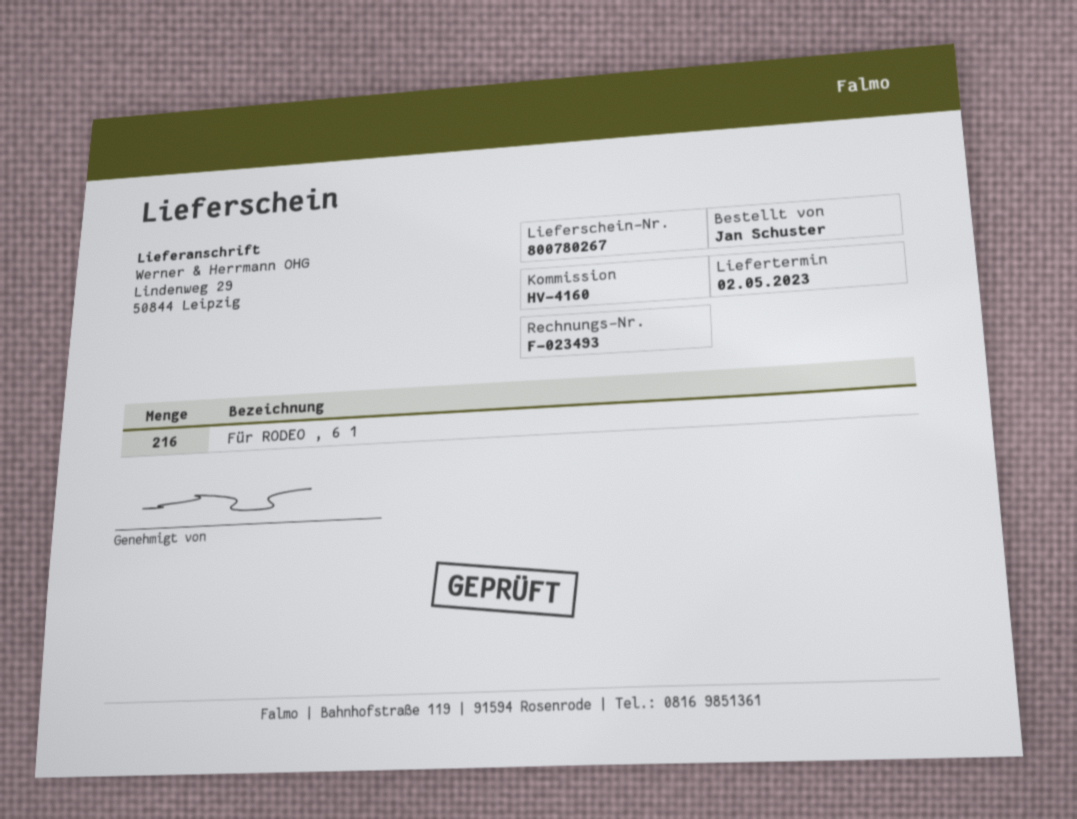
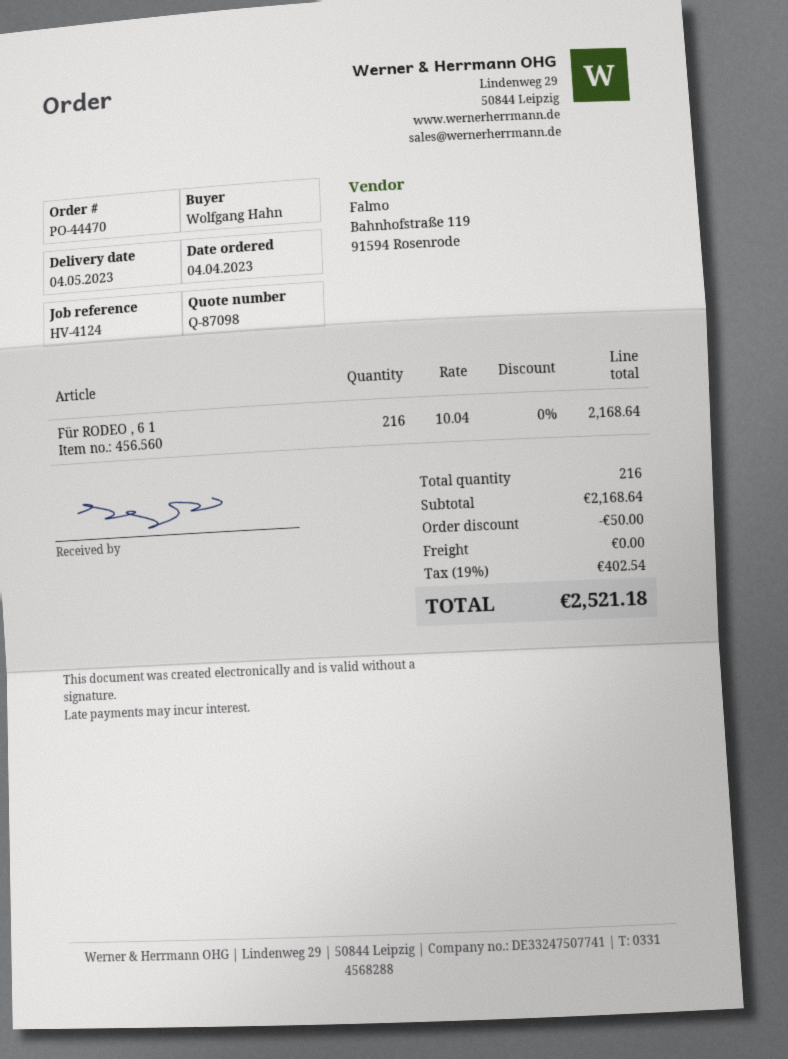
delivery date: 2023-05-02 -> 2023-05-04
reference: HV-4160 -> HV-4124
ordered by: Jan Schuster -> Wolfgang Hahn

